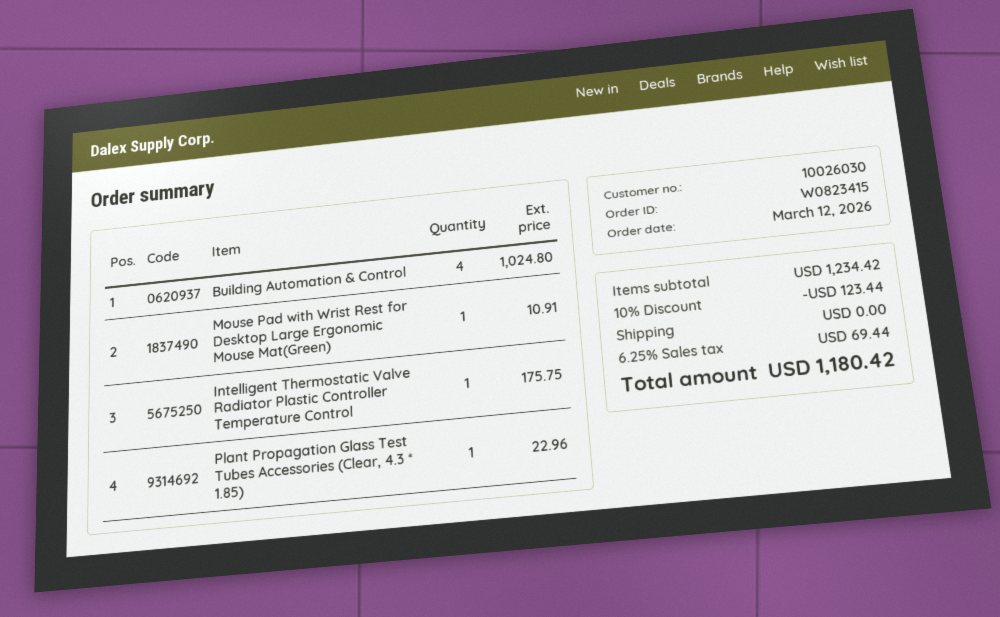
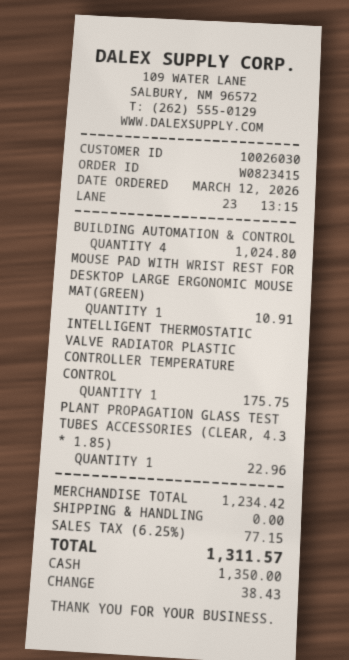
discount: 10% = 123.44 -> none
tax: 6.25% = 69.44 -> 6.25% = 77.15
total: 1180.42 -> 1311.57

